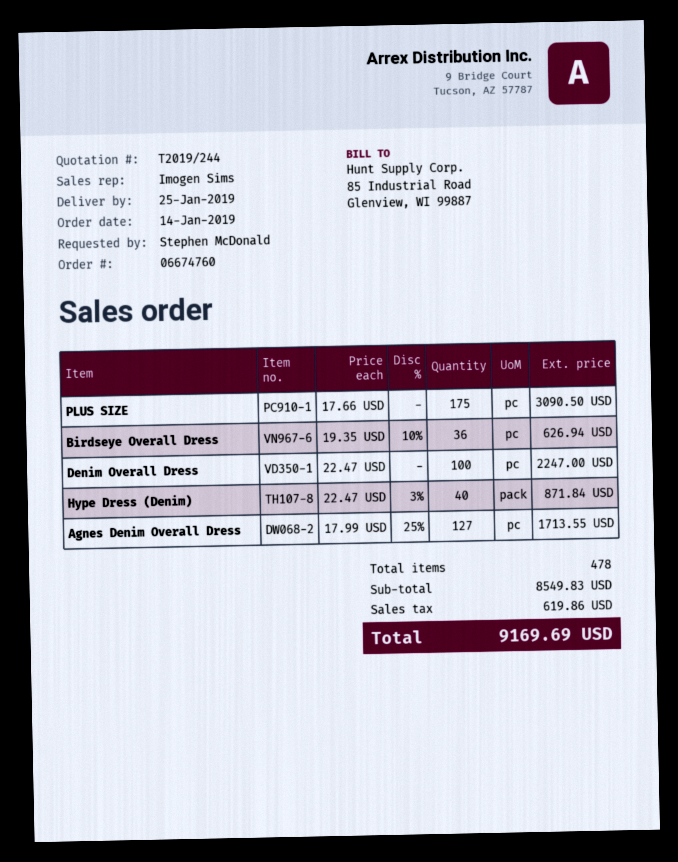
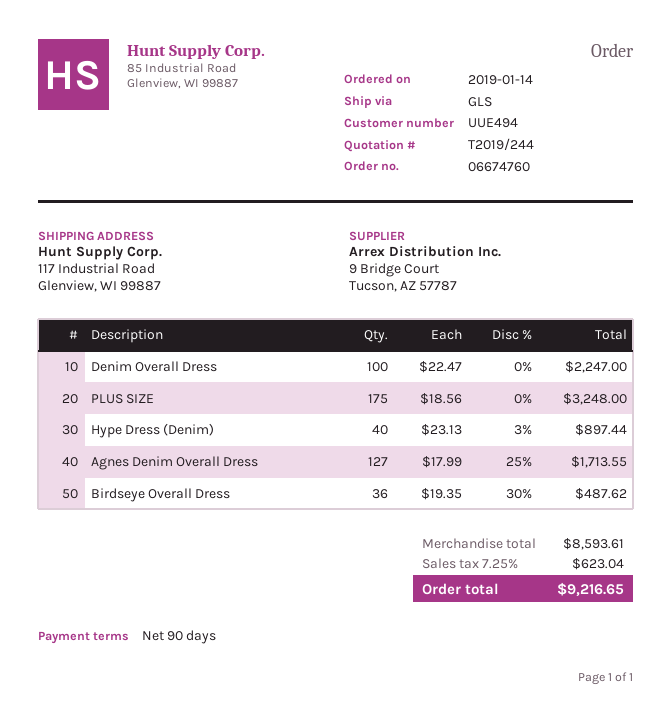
PLUS SIZE: 175 x 17.66 = 3090.50 -> 175 x 18.56 = 3248.00
Birdseye Overall Dress: 36 x 19.35 - 10% = 626.94 -> 36 x 19.35 - 30% = 487.62
Hype Dress (Denim): 40 x 22.47 - 3% = 871.84 -> 40 x 23.13 - 3% = 897.44
subtotal: 8549.83 -> 8593.61
tax: 619.86 -> 623.04
total: 9169.69 -> 9216.65

